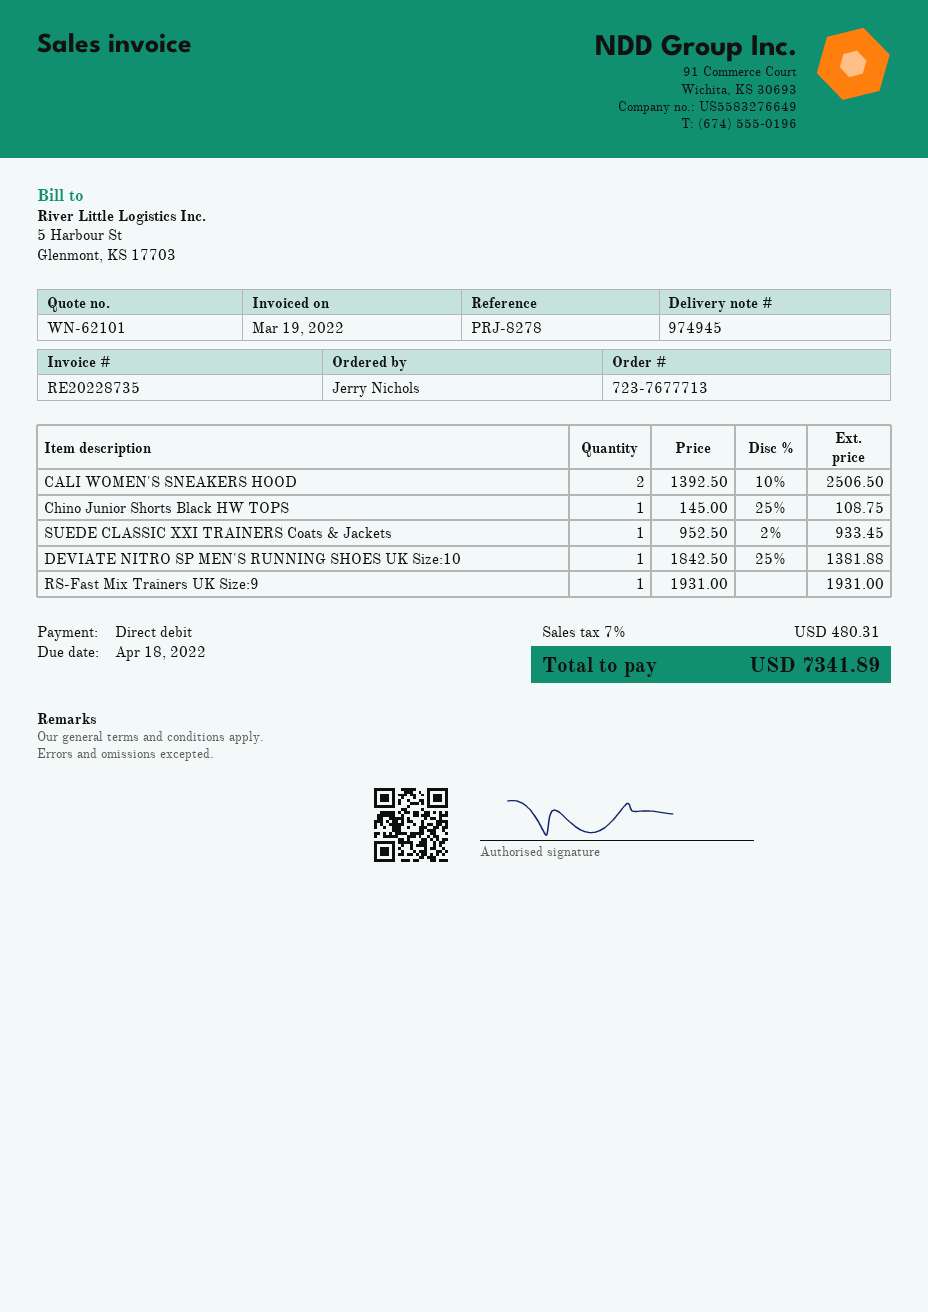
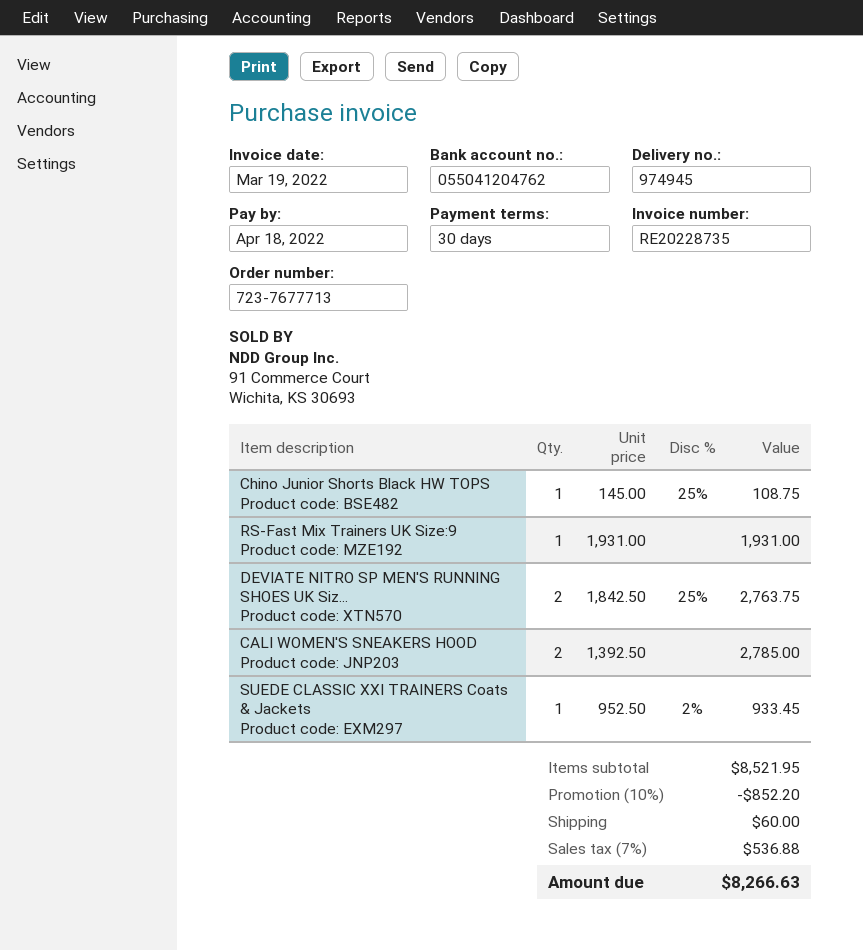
CALI WOMEN'S SNEAKERS HOOD: 2 x 1392.50 - 10% = 2506.50 -> 2 x 1392.50 = 2785.00
DEVIATE NITRO SP MEN'S RUNNING SHOES UK Size:10: 1 x 1842.50 - 25% = 1381.88 -> 2 x 1842.50 - 25% = 2763.75
discount: none -> 10% = 852.20
shipping: none -> 60.00
tax: 7% = 480.31 -> 7% = 536.88
total: 7341.89 -> 8266.63

